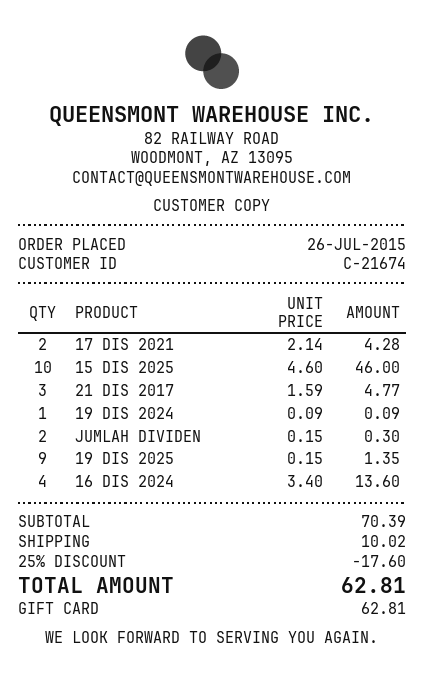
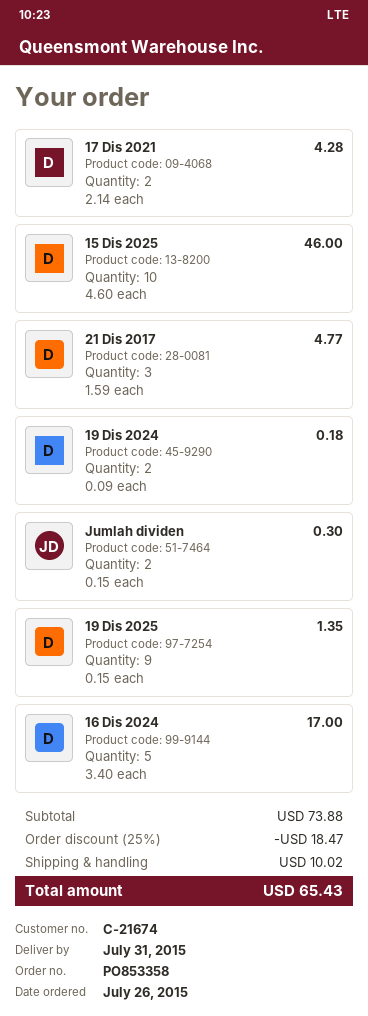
19 DIS 2024: 1 x 0.09 = 0.09 -> 2 x 0.09 = 0.18
16 DIS 2024: 4 x 3.40 = 13.60 -> 5 x 3.40 = 17.00
subtotal: 70.39 -> 73.88
discount: 25% = 17.60 -> 25% = 18.47
total: 62.81 -> 65.43

